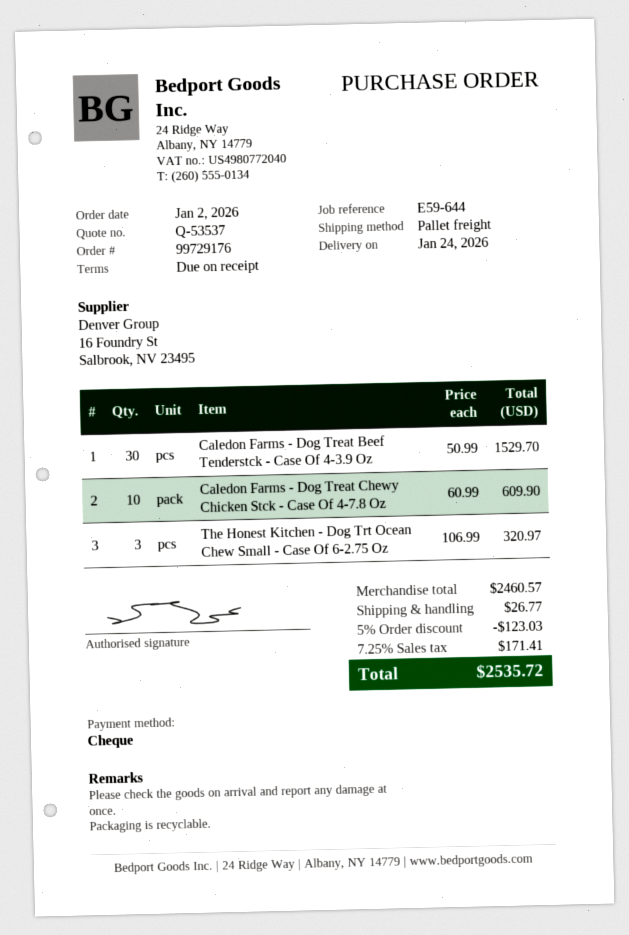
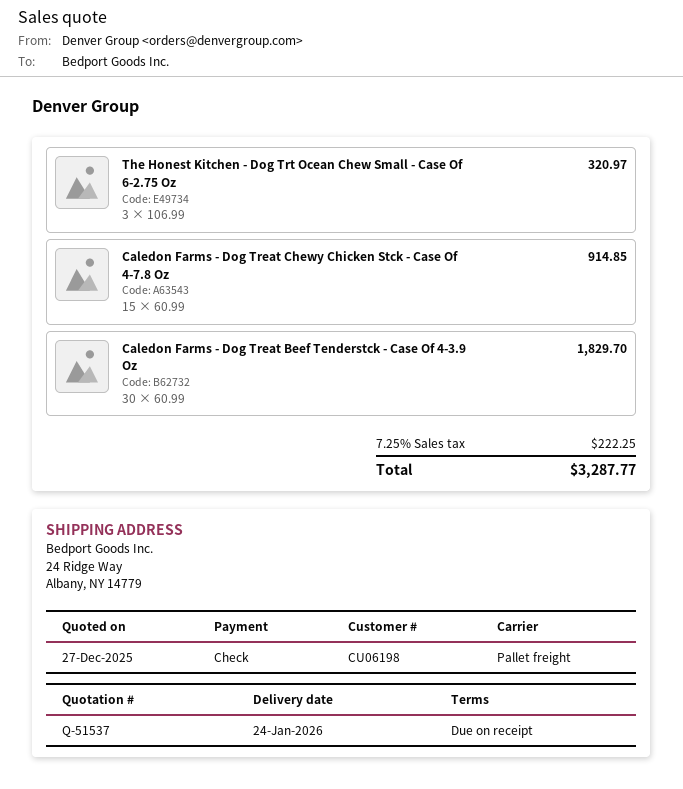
quote number: Q-53537 -> Q-51537
Caledon Farms - Dog Treat Beef Tenderstck - Case Of 4-3.9 Oz: 30 x 50.99 = 1529.70 -> 30 x 60.99 = 1829.70
Caledon Farms - Dog Treat Chewy Chicken Stck - Case Of 4-7.8 Oz: 10 x 60.99 = 609.90 -> 15 x 60.99 = 914.85
discount: 5% = 123.03 -> none
shipping: 26.77 -> none
tax: 7.25% = 171.41 -> 7.25% = 222.25
total: 2535.72 -> 3287.77

